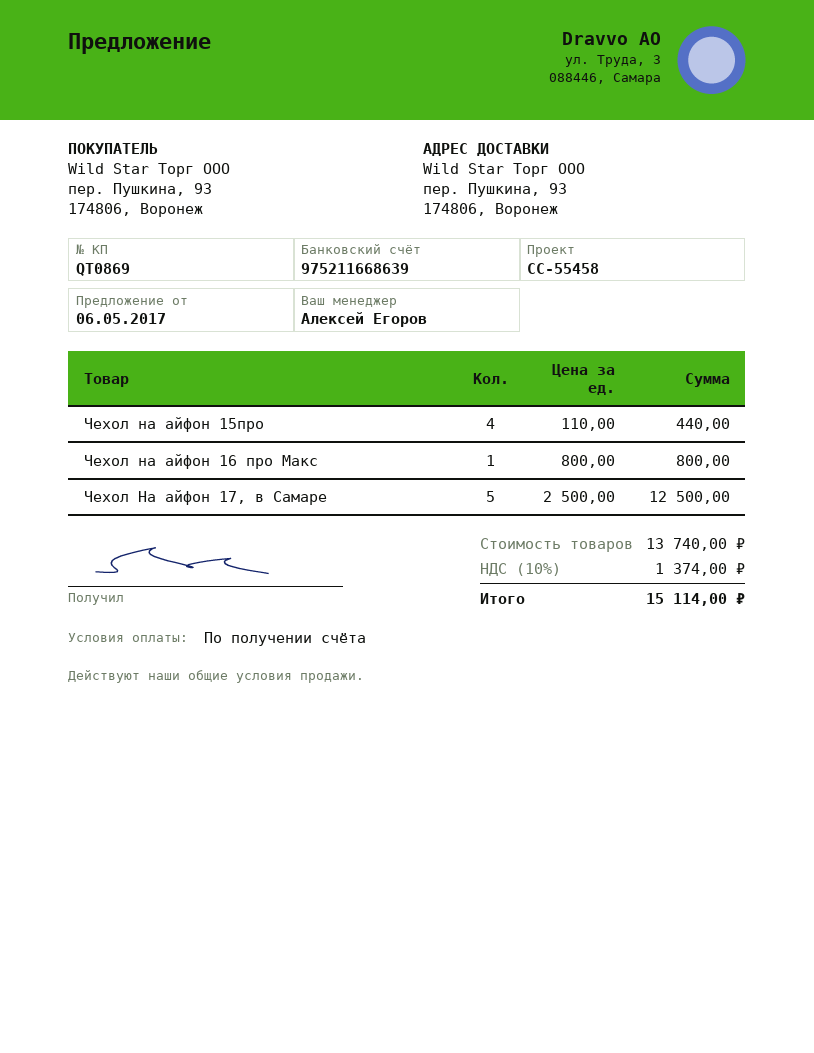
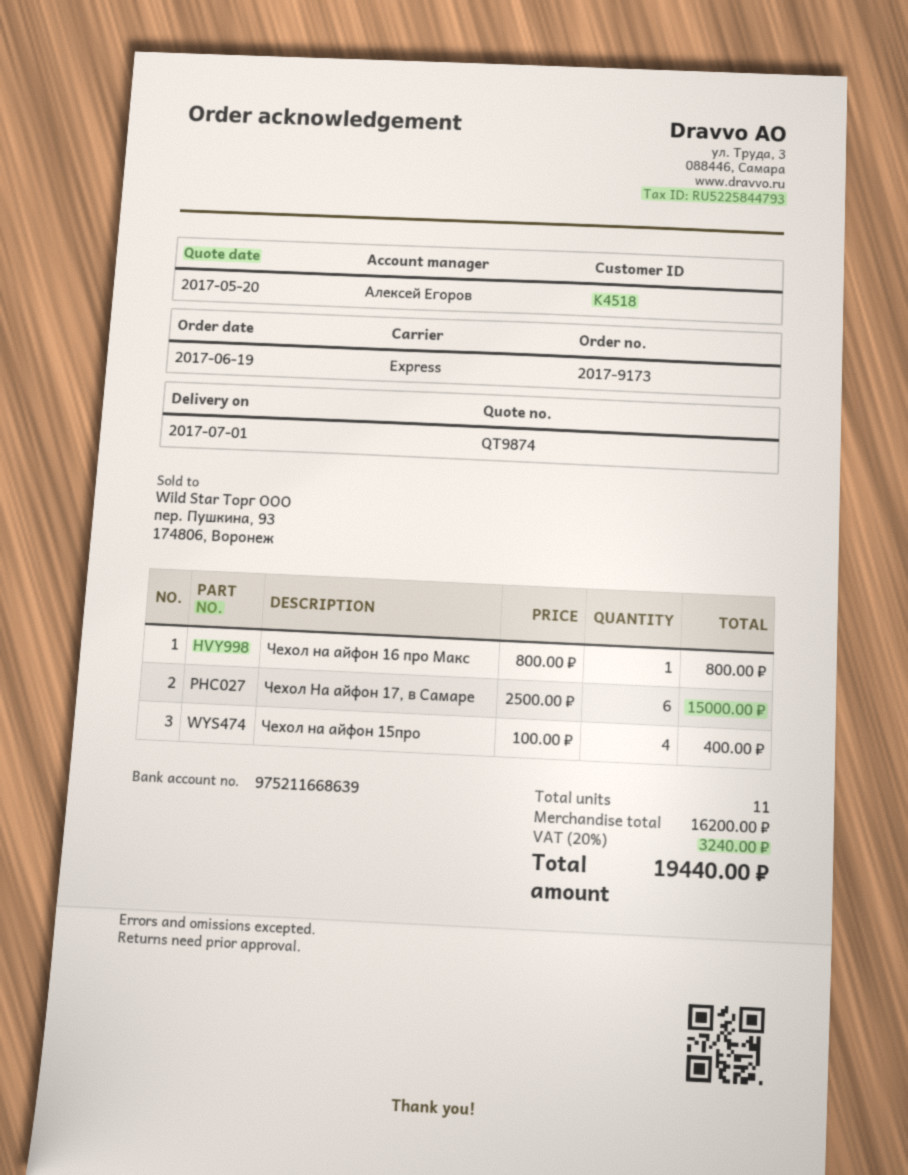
quote number: QT0869 -> QT9874
quote date: 2017-05-06 -> 2017-05-20
Чехол на айфон 15про: 4 x 110.00 = 440.00 -> 4 x 100.00 = 400.00
Чехол На айфон 17, в Самаре: 5 x 2500.00 = 12500.00 -> 6 x 2500.00 = 15000.00
subtotal: 13740.00 -> 16200.00
tax: 10% = 1374.00 -> 20% = 3240.00
total: 15114.00 -> 19440.00

